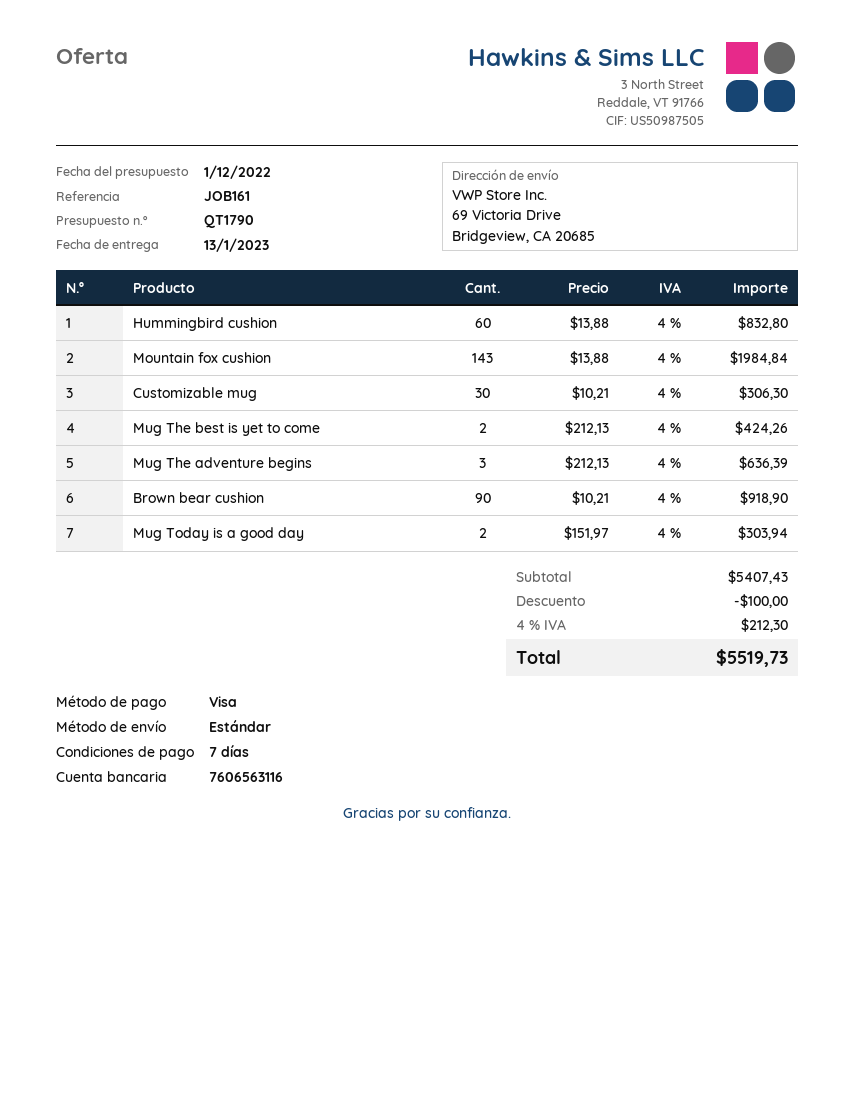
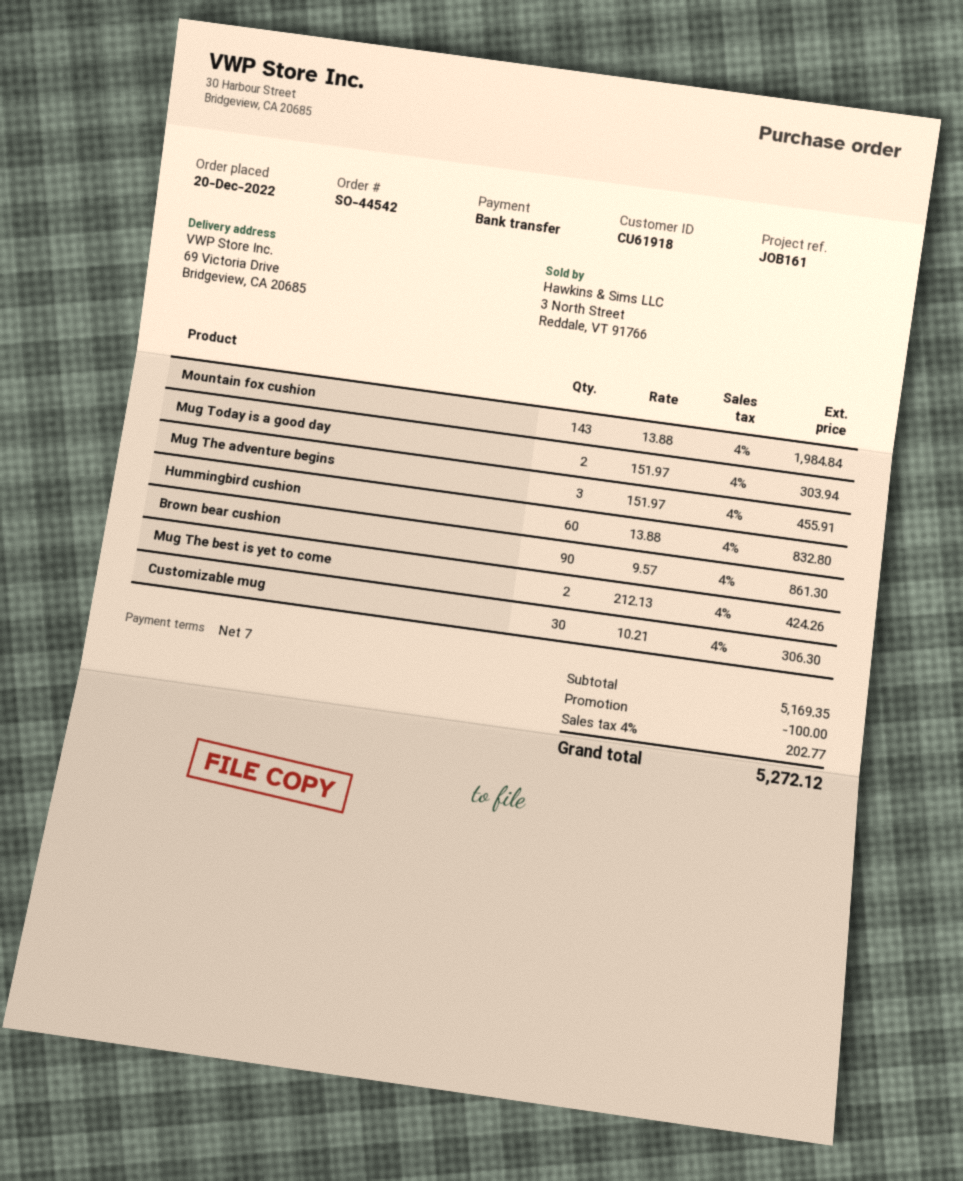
payment method: Visa -> bank transfer
Mug The adventure begins: 3 x 212.13 = 636.39 -> 3 x 151.97 = 455.91
Brown bear cushion: 90 x 10.21 = 918.90 -> 90 x 9.57 = 861.30
subtotal: 5407.43 -> 5169.35
tax: 4% = 212.30 -> 4% = 202.77
total: 5519.73 -> 5272.12

